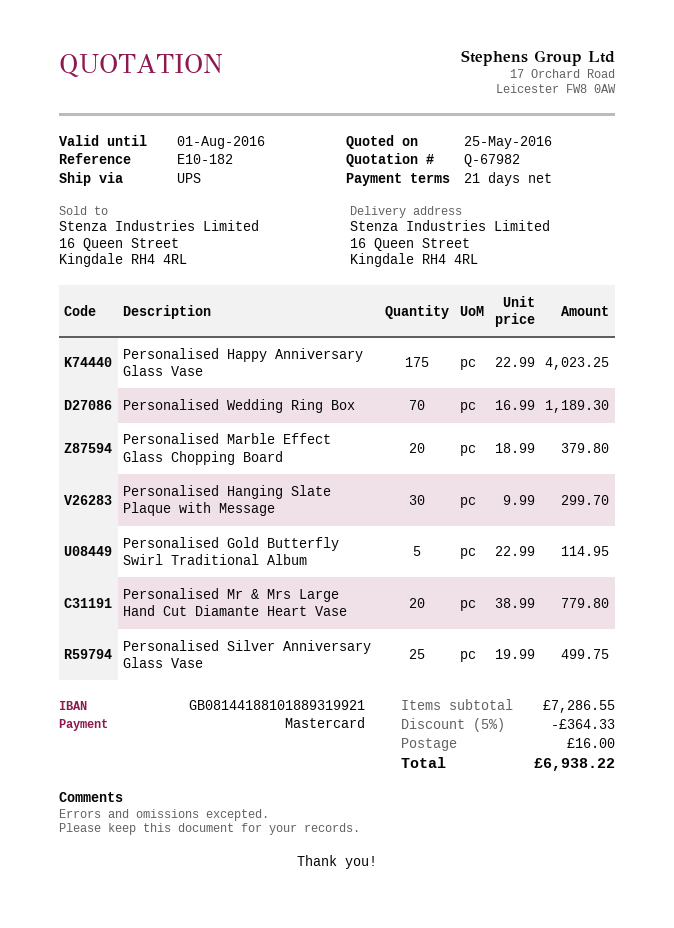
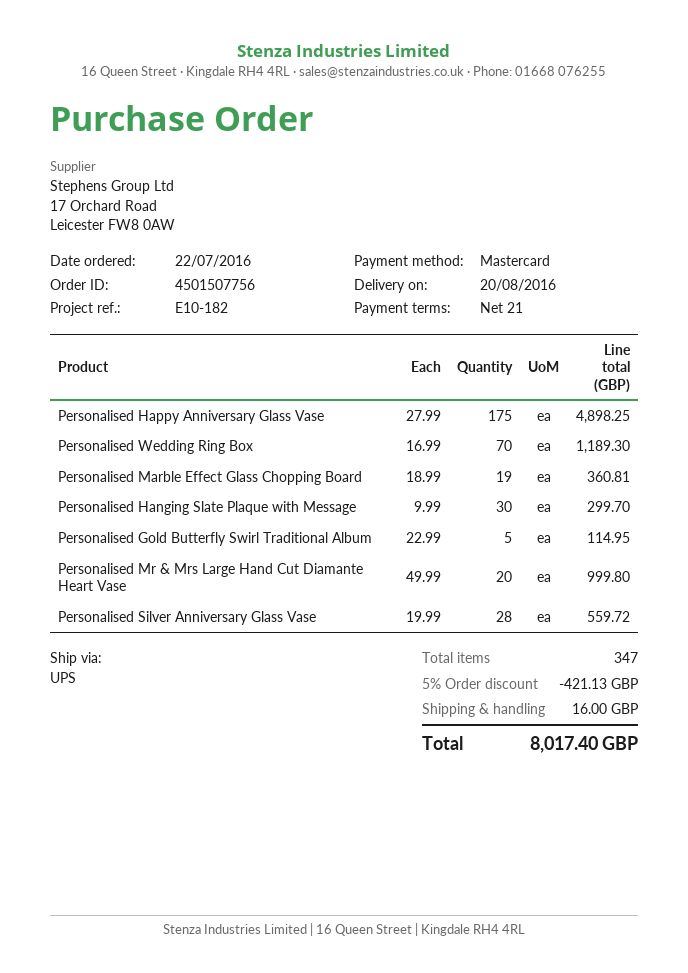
Personalised Happy Anniversary Glass Vase: 175 x 22.99 = 4023.25 -> 175 x 27.99 = 4898.25
Personalised Marble Effect Glass Chopping Board: 20 x 18.99 = 379.80 -> 19 x 18.99 = 360.81
Personalised Mr & Mrs Large Hand Cut Diamante Heart Vase: 20 x 38.99 = 779.80 -> 20 x 49.99 = 999.80
Personalised Silver Anniversary Glass Vase: 25 x 19.99 = 499.75 -> 28 x 19.99 = 559.72
discount: 5% = 364.33 -> 5% = 421.13
total: 6938.22 -> 8017.40

